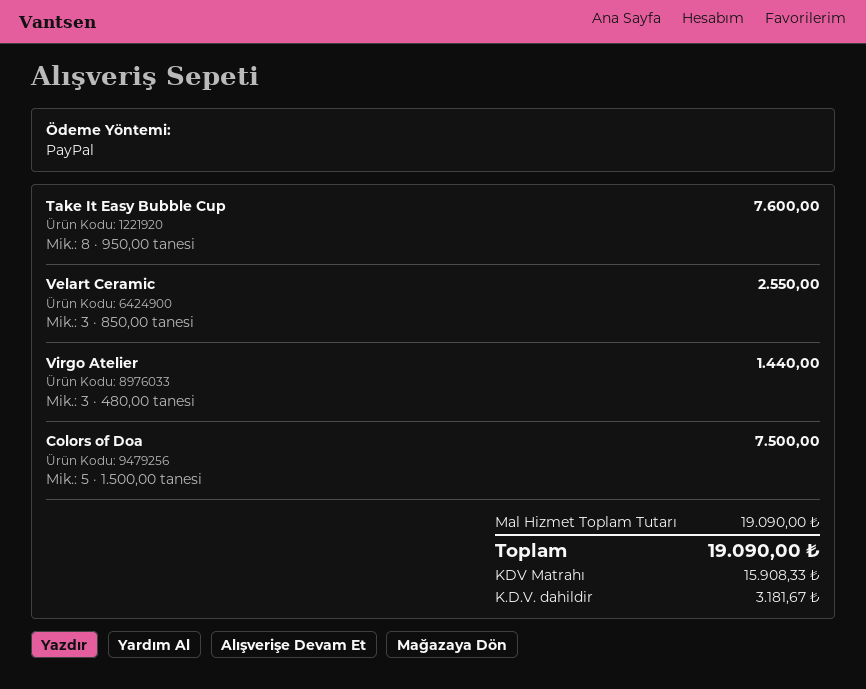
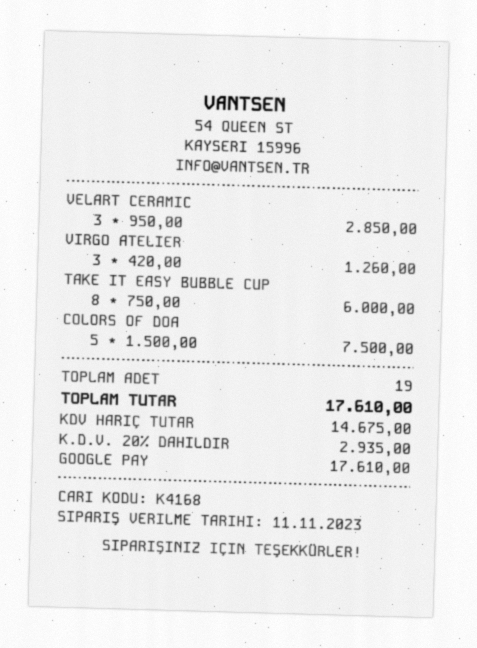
payment method: PayPal -> Google Pay
Take It Easy Bubble Cup: 8 x 950.00 = 7600.00 -> 8 x 750.00 = 6000.00
Velart Ceramic: 3 x 850.00 = 2550.00 -> 3 x 950.00 = 2850.00
Virgo Atelier: 3 x 480.00 = 1440.00 -> 3 x 420.00 = 1260.00
net: 15908.33 -> 14675.00
tax: 3181.67 -> 2935.00
total: 19090.00 -> 17610.00

